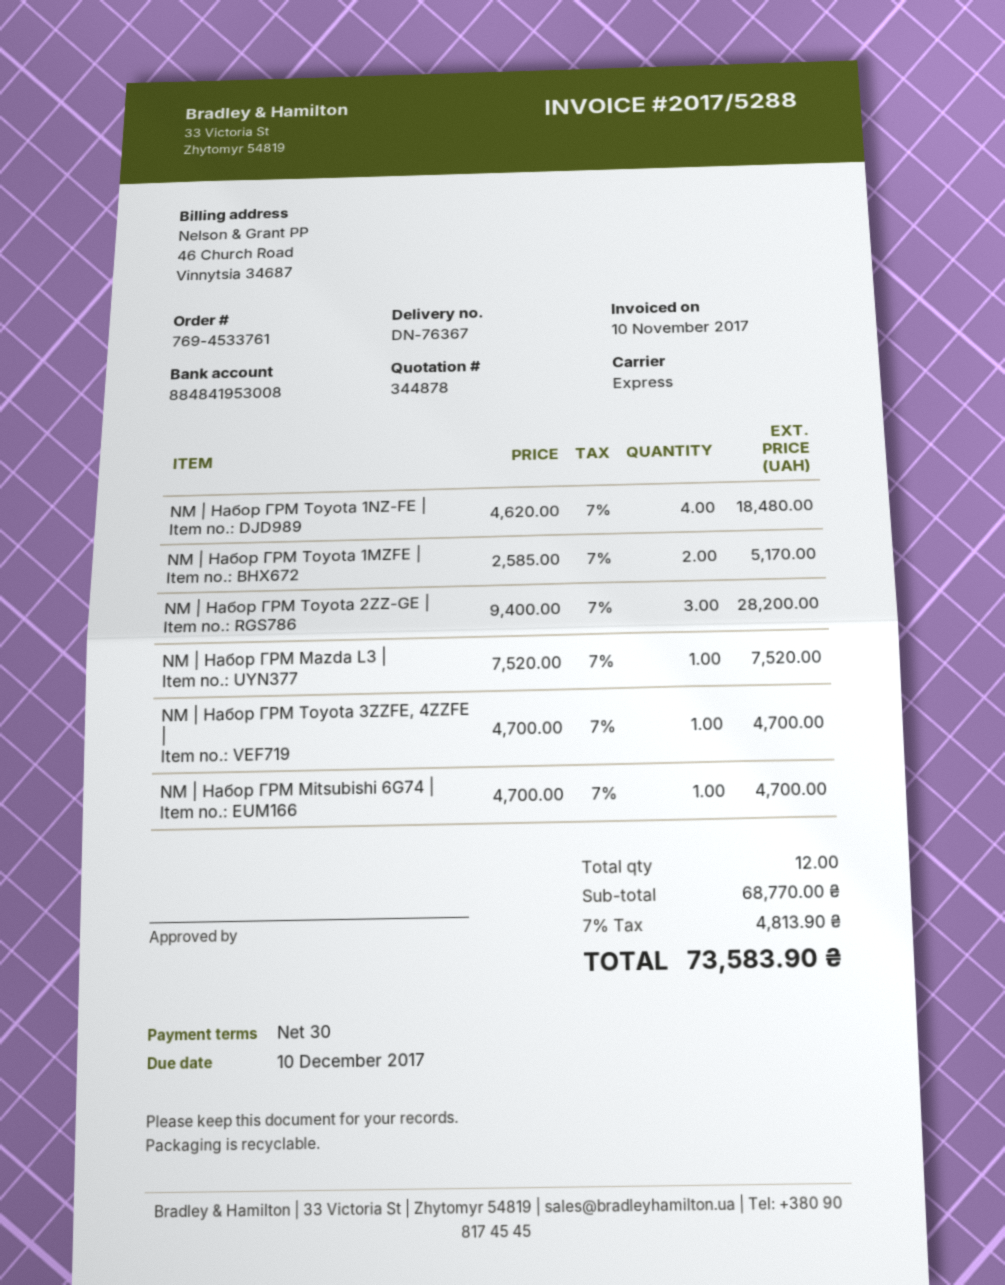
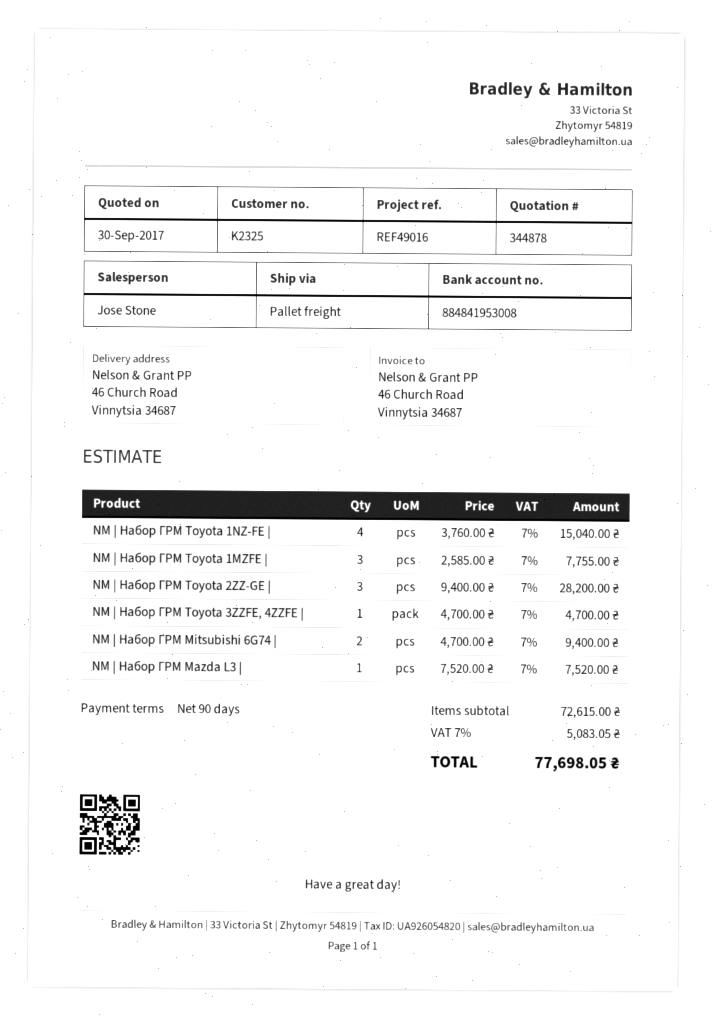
payment terms: 30 days -> 90 days
shipping method: express -> pallet freight
NM | Набор ГРМ Toyota 1NZ-FE |: 4 x 4620.00 = 18480.00 -> 4 x 3760.00 = 15040.00
NM | Набор ГРМ Toyota 1MZFE |: 2 x 2585.00 = 5170.00 -> 3 x 2585.00 = 7755.00
NM | Набор ГРМ Mitsubishi 6G74 |: 1 x 4700.00 = 4700.00 -> 2 x 4700.00 = 9400.00
subtotal: 68770.00 -> 72615.00
tax: 7% = 4813.90 -> 7% = 5083.05
total: 73583.90 -> 77698.05

